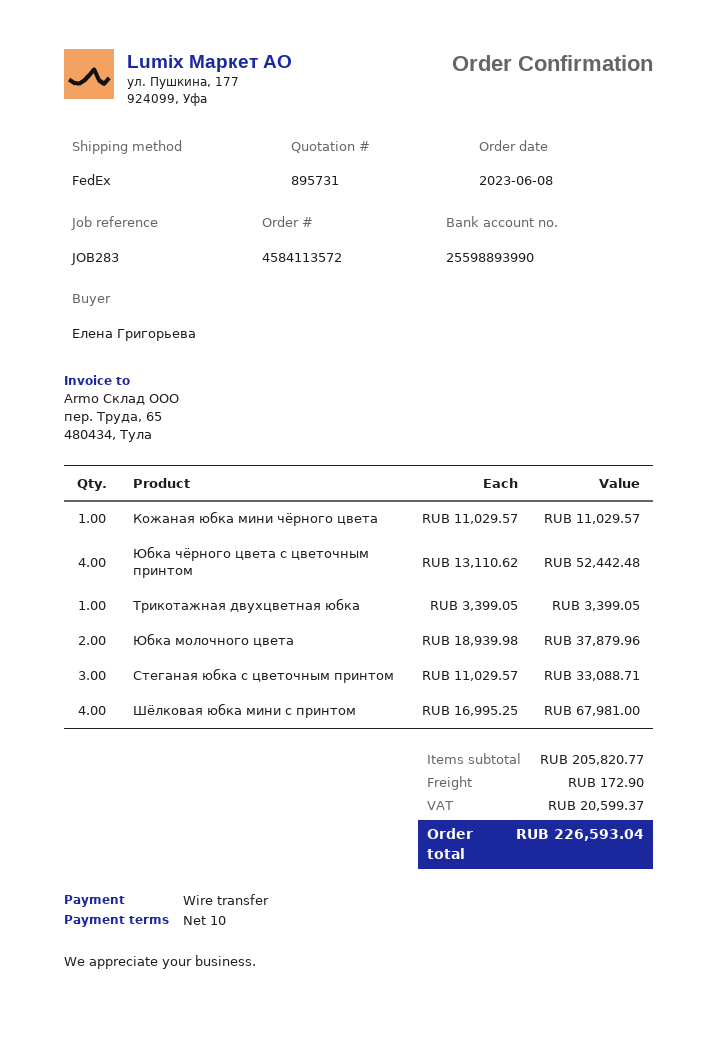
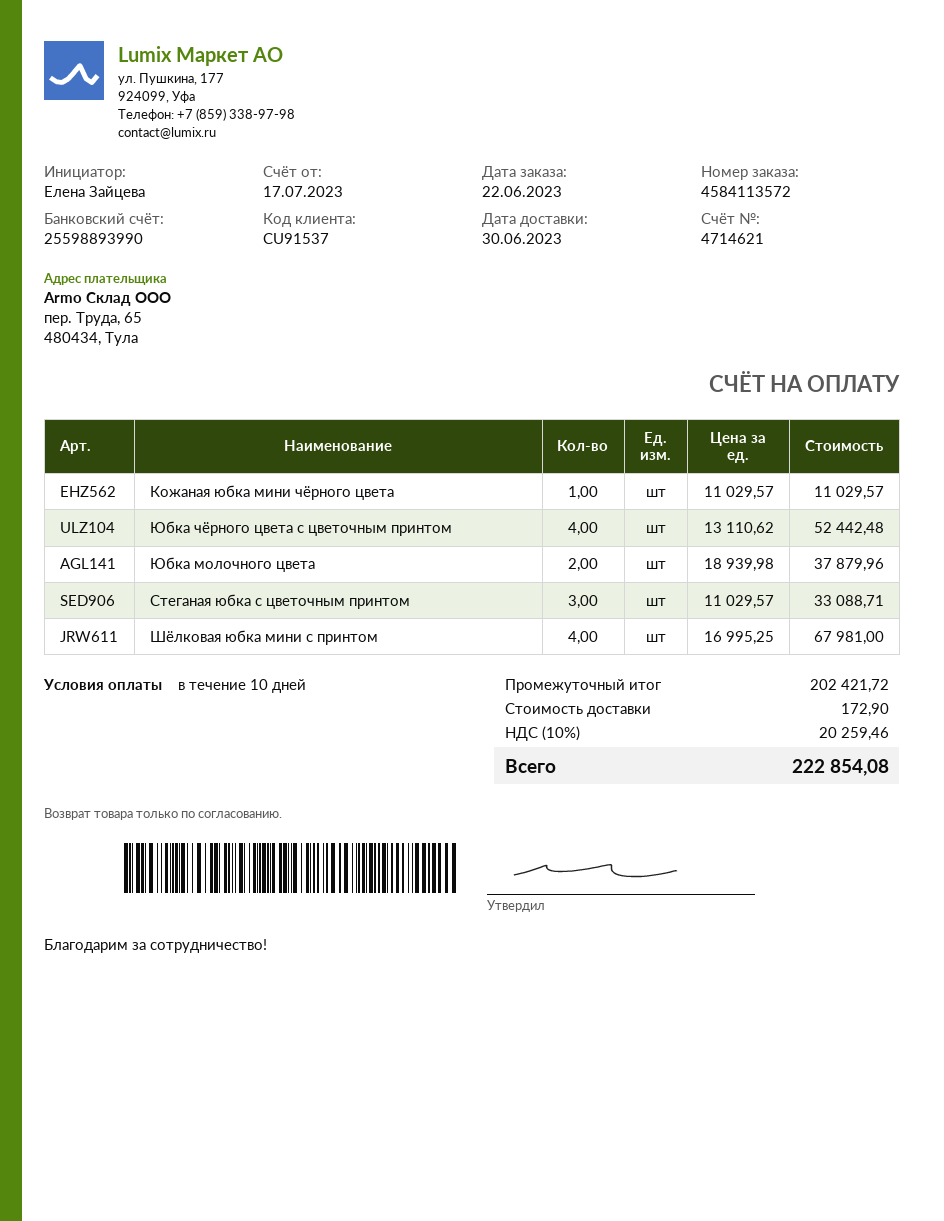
order date: 2023-06-08 -> 2023-06-22
ordered by: Елена Григорьева -> Елена Зайцева
Трикотажная двухцветная юбка: 1 x 3399.05 = 3399.05 -> none
subtotal: 205820.77 -> 202421.72
tax: 20599.37 -> 20259.46
total: 226593.04 -> 222854.08

